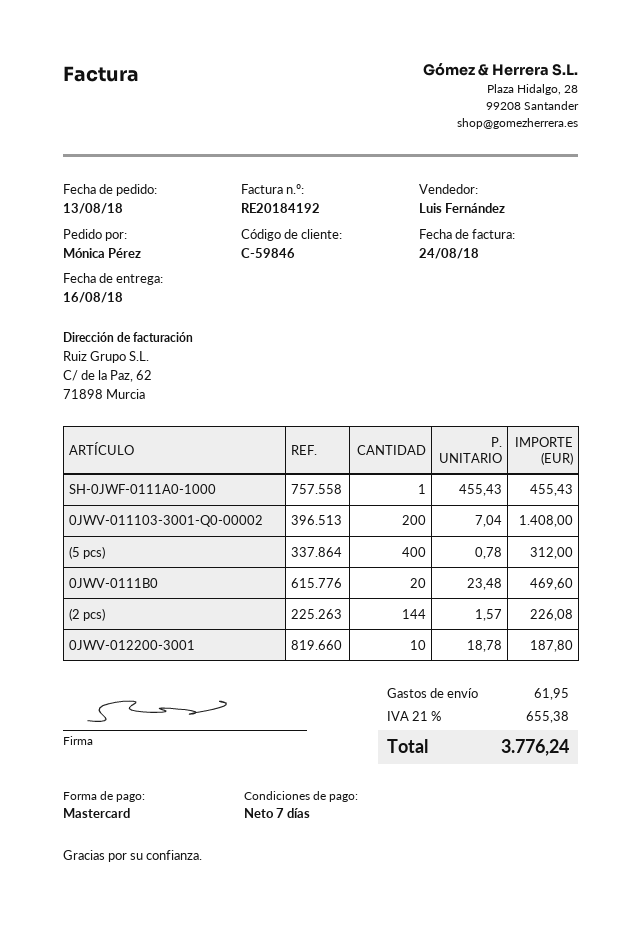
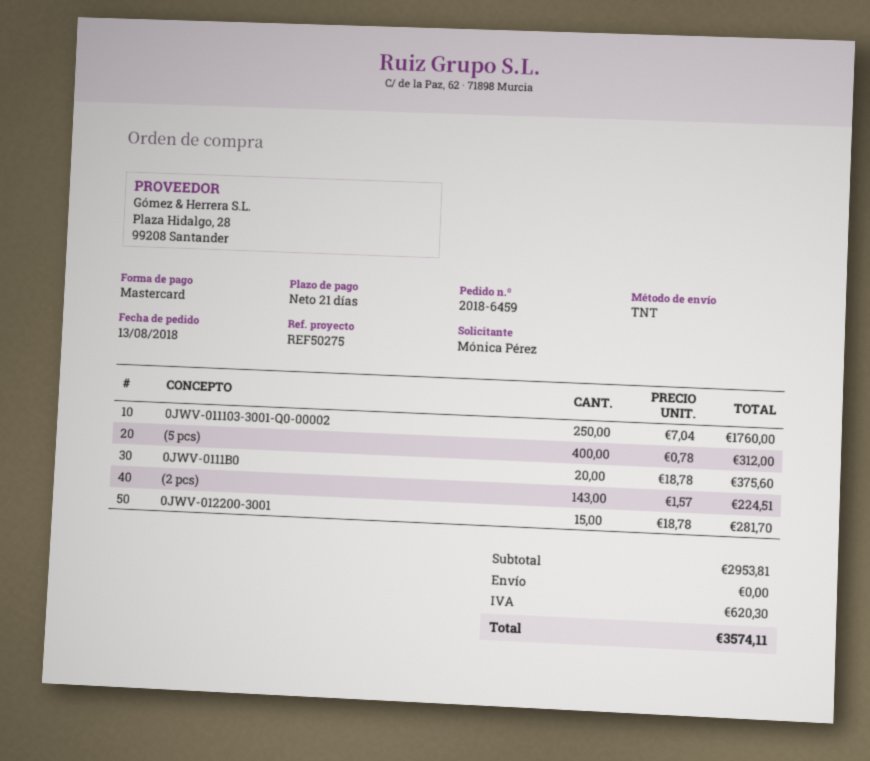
payment terms: 7 days -> 21 days
SH-0JWF-0111A0-1000: 1 x 455.43 = 455.43 -> none
0JWV-011103-3001-Q0-00002: 200 x 7.04 = 1408.00 -> 250 x 7.04 = 1760.00
0JWV-0111B0: 20 x 23.48 = 469.60 -> 20 x 18.78 = 375.60
(2 pcs): 144 x 1.57 = 226.08 -> 143 x 1.57 = 224.51
0JWV-012200-3001: 10 x 18.78 = 187.80 -> 15 x 18.78 = 281.70
shipping: 61.95 -> 0.00
tax: 655.38 -> 620.30
total: 3776.24 -> 3574.11

